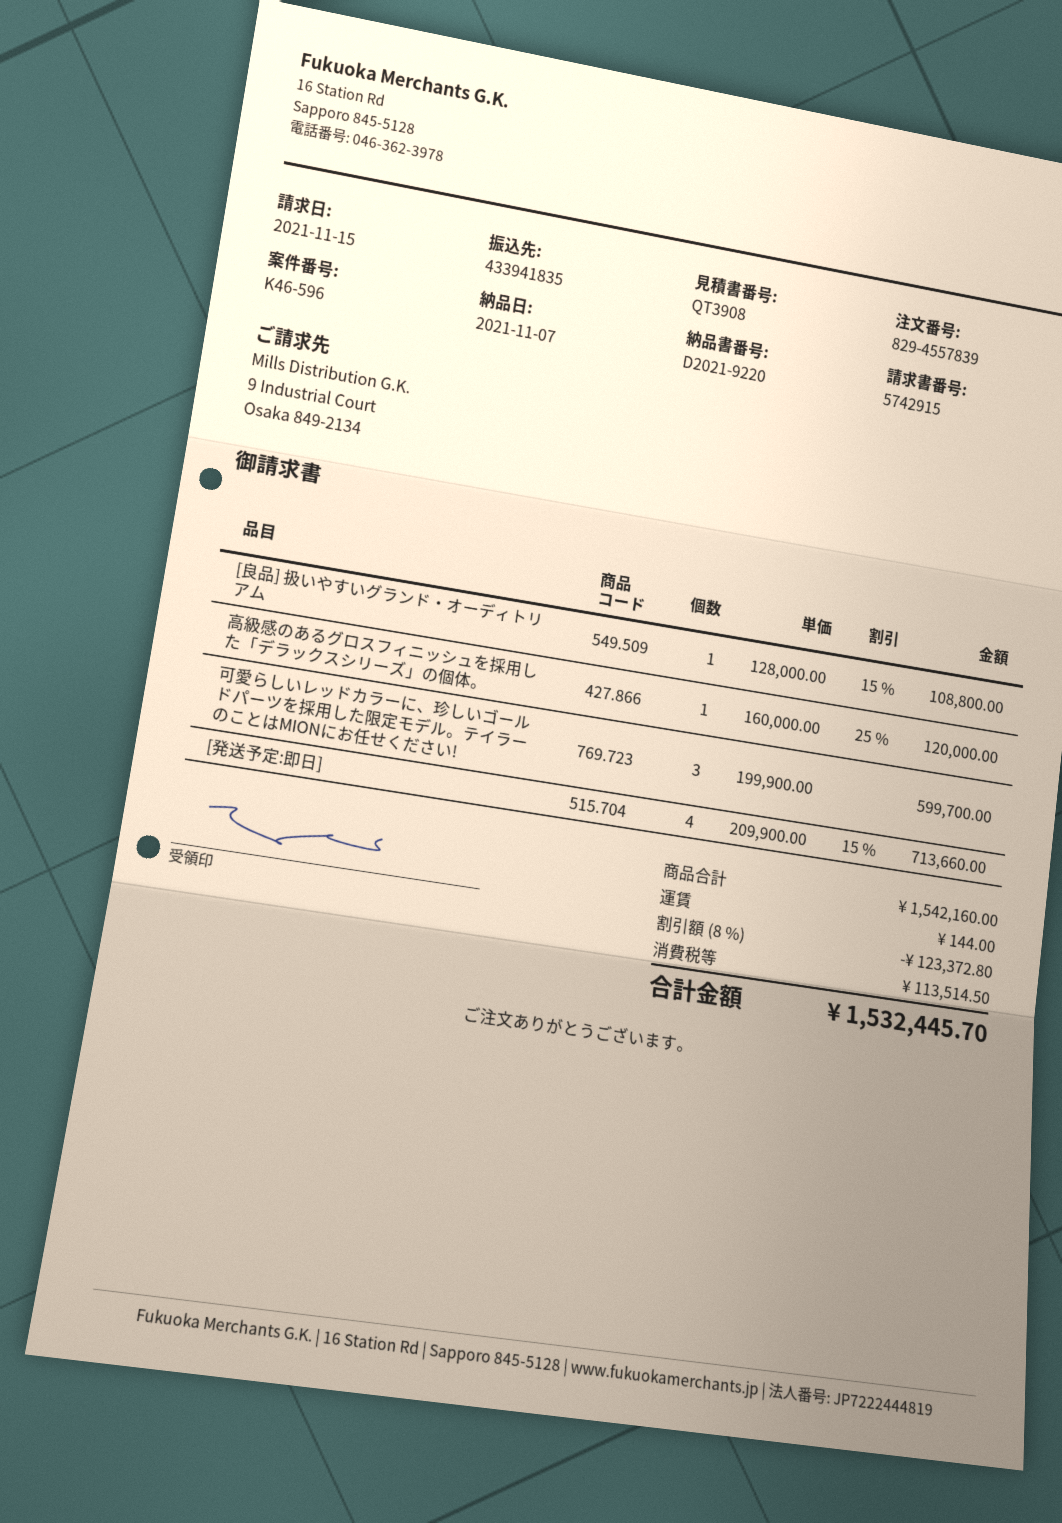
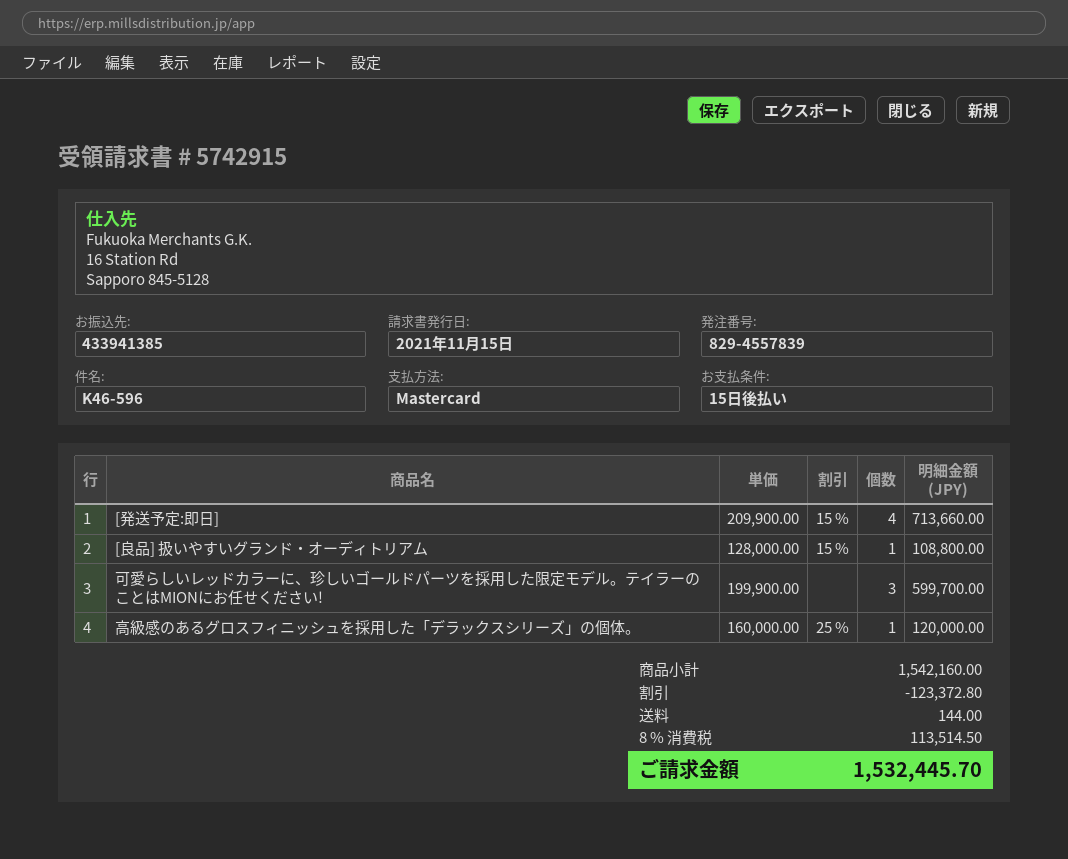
bank account: 433941835 -> 433941385

